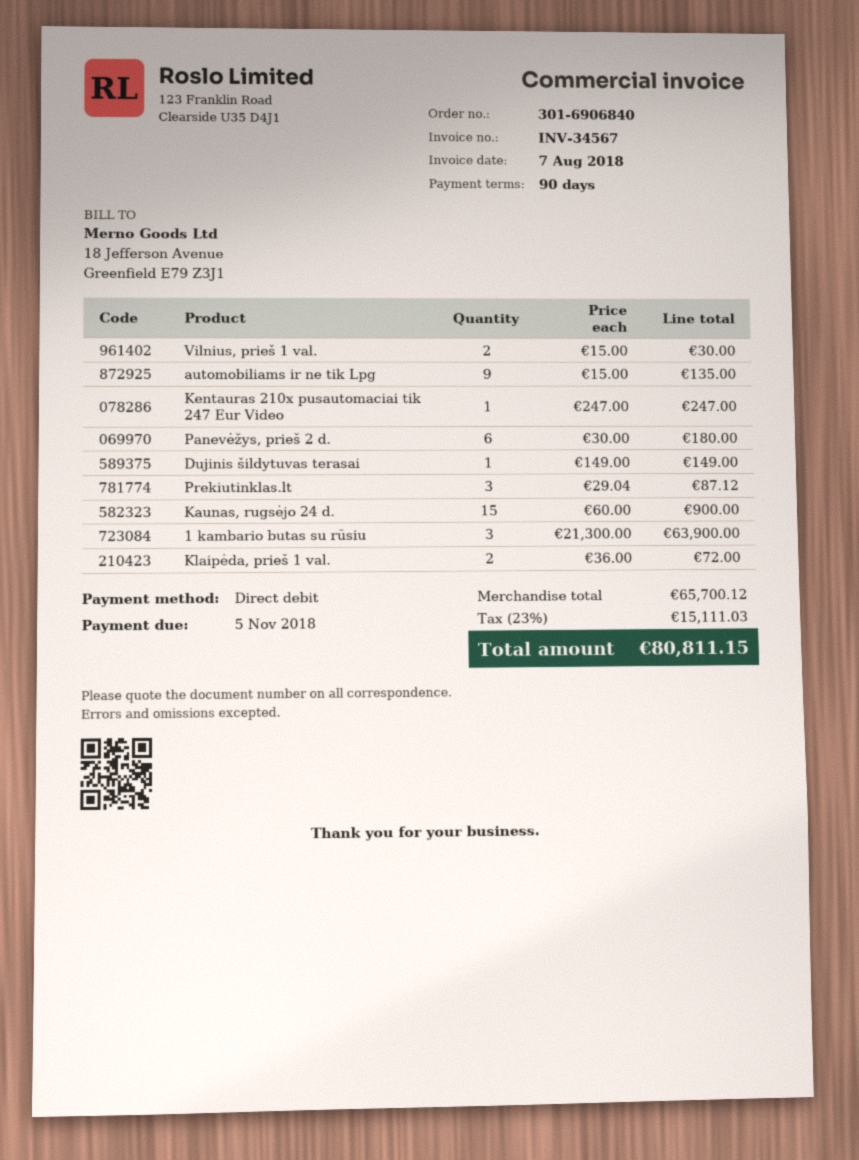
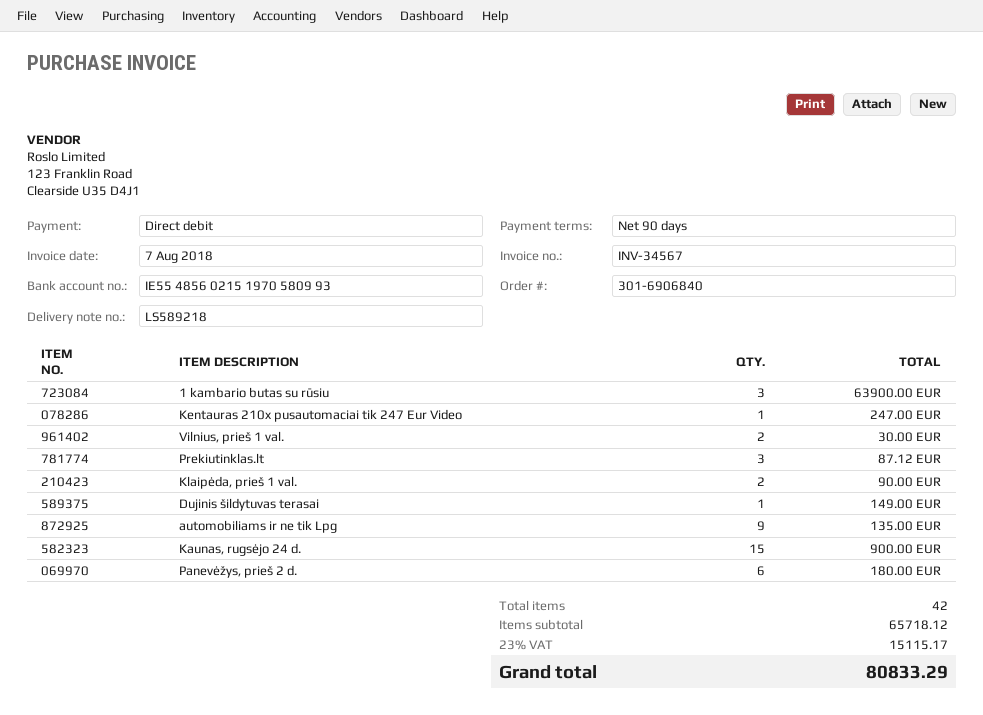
Klaipėda, prieš 1 val.: 2 for 72.00 -> 2 for 90.00
subtotal: 65700.12 -> 65718.12
tax: 23% = 15111.03 -> 23% = 15115.17
total: 80811.15 -> 80833.29

